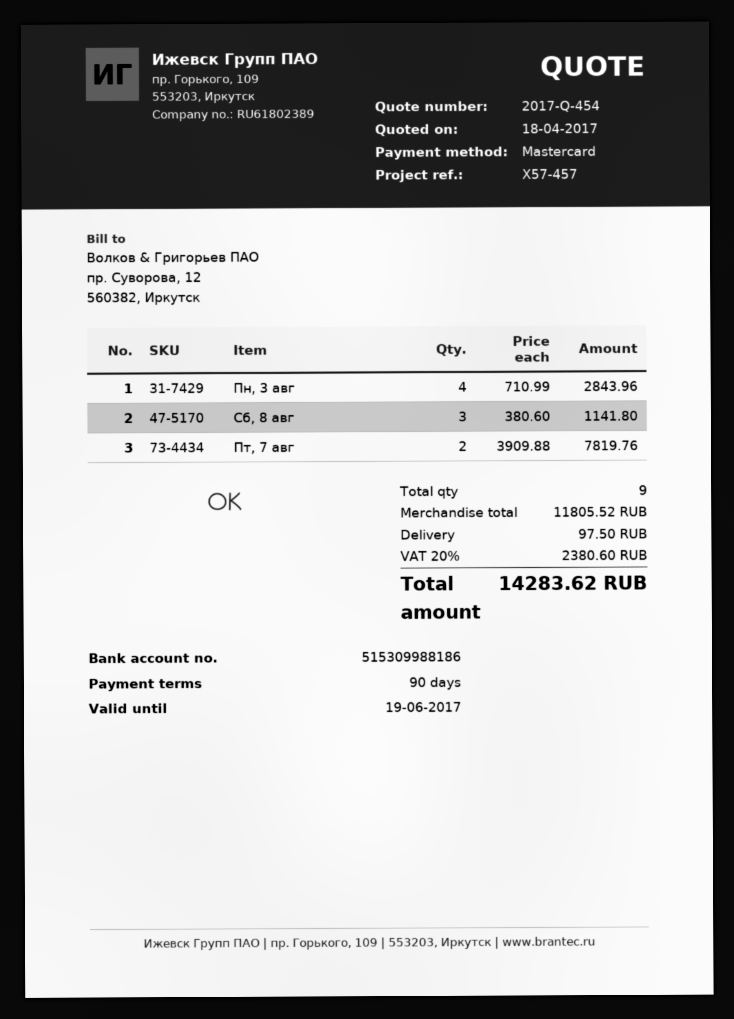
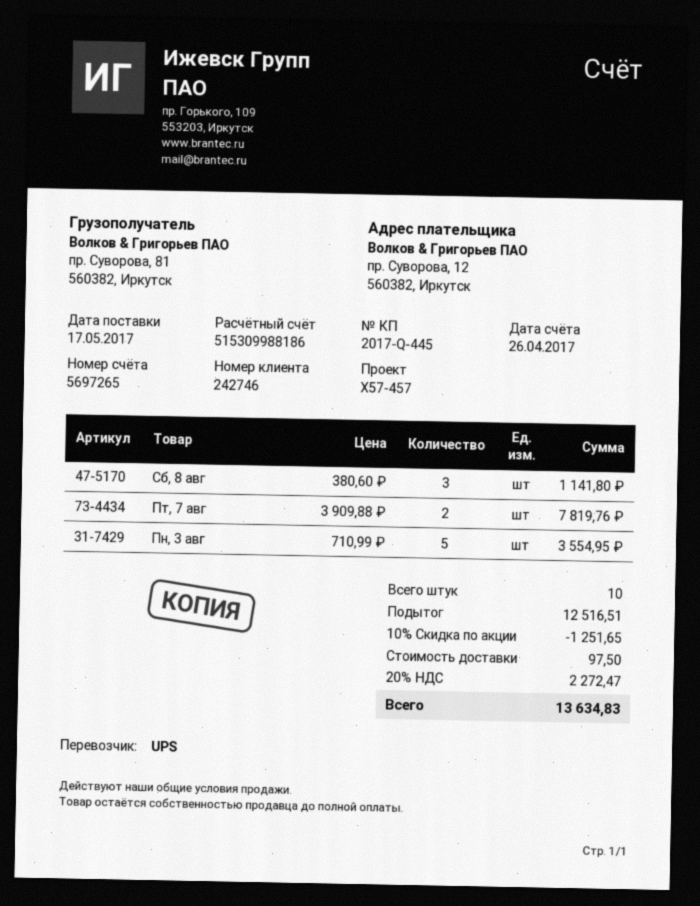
quote number: 2017-Q-454 -> 2017-Q-445
Пн, 3 авг: 4 x 710.99 = 2843.96 -> 5 x 710.99 = 3554.95
total quantity: 9 -> 10
subtotal: 11805.52 -> 12516.51
discount: none -> 10% = 1251.65
tax: 20% = 2380.60 -> 20% = 2272.47
total: 14283.62 -> 13634.83

